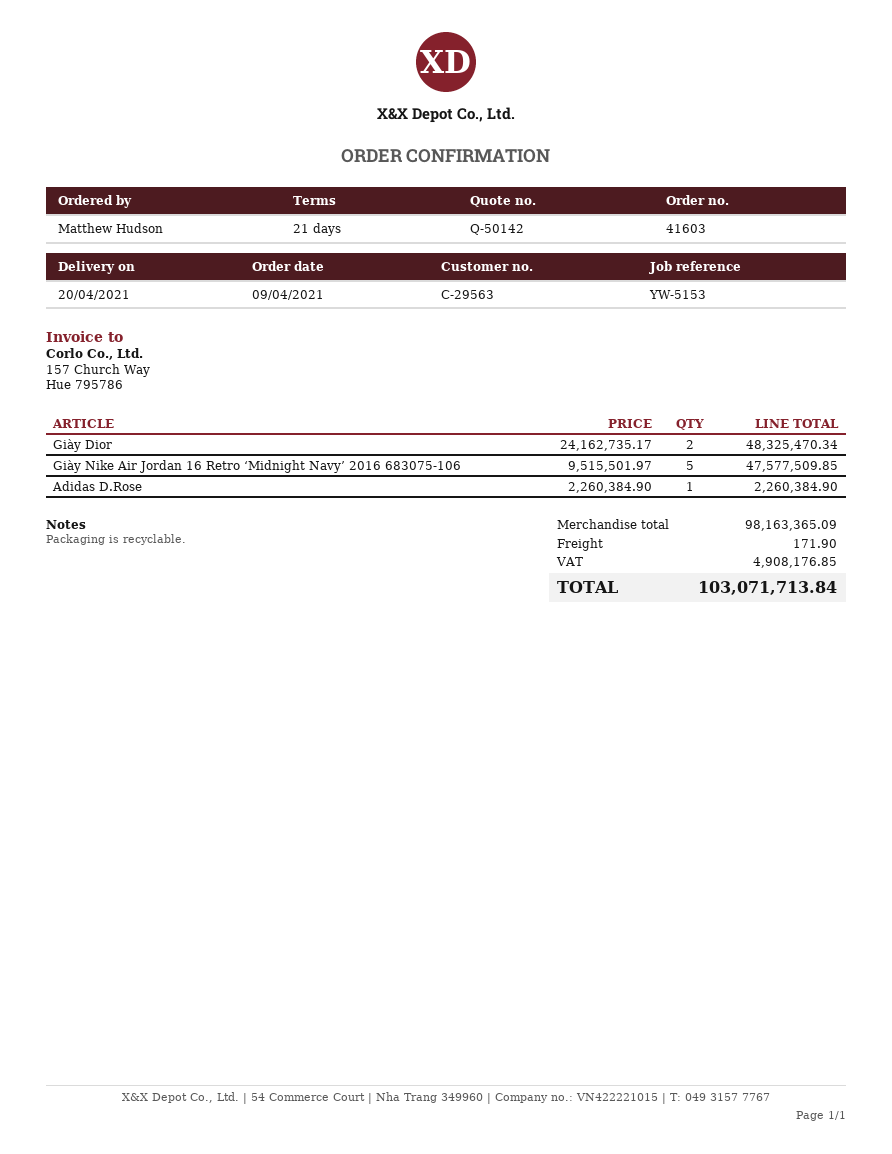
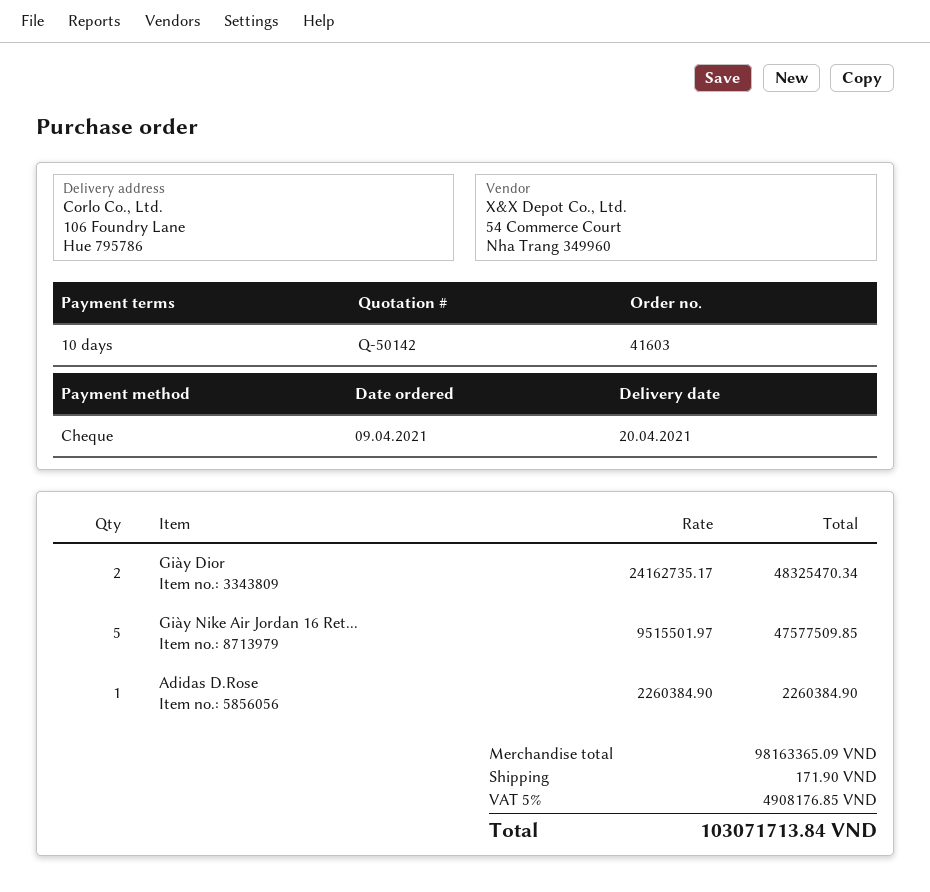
payment terms: 21 days -> 10 days

